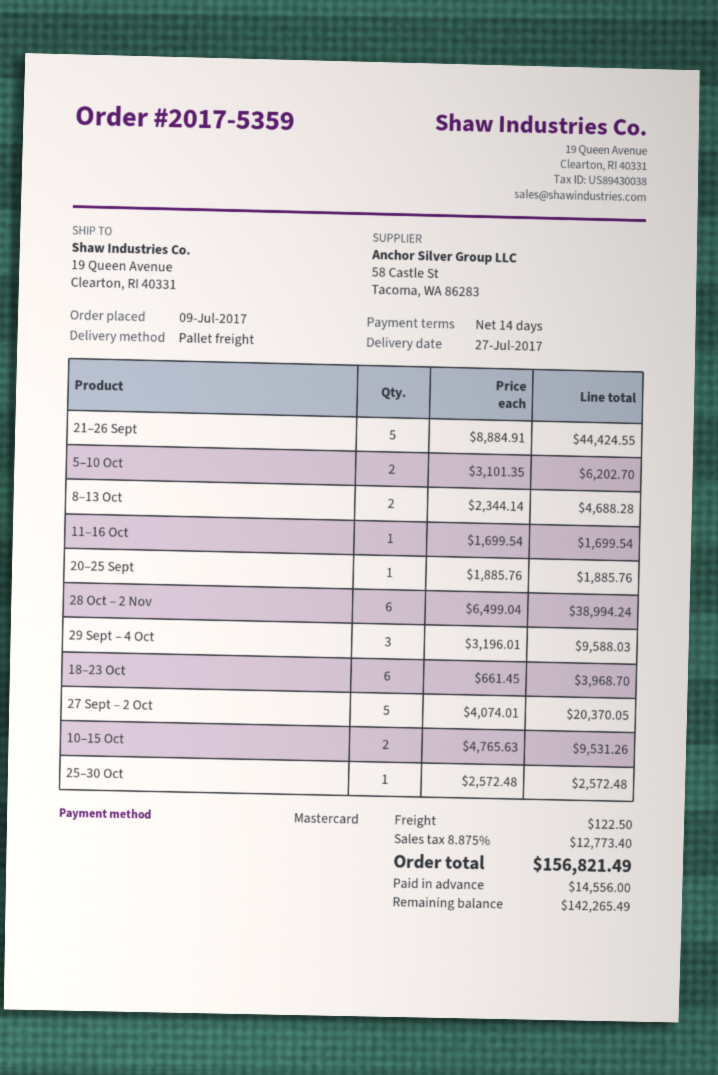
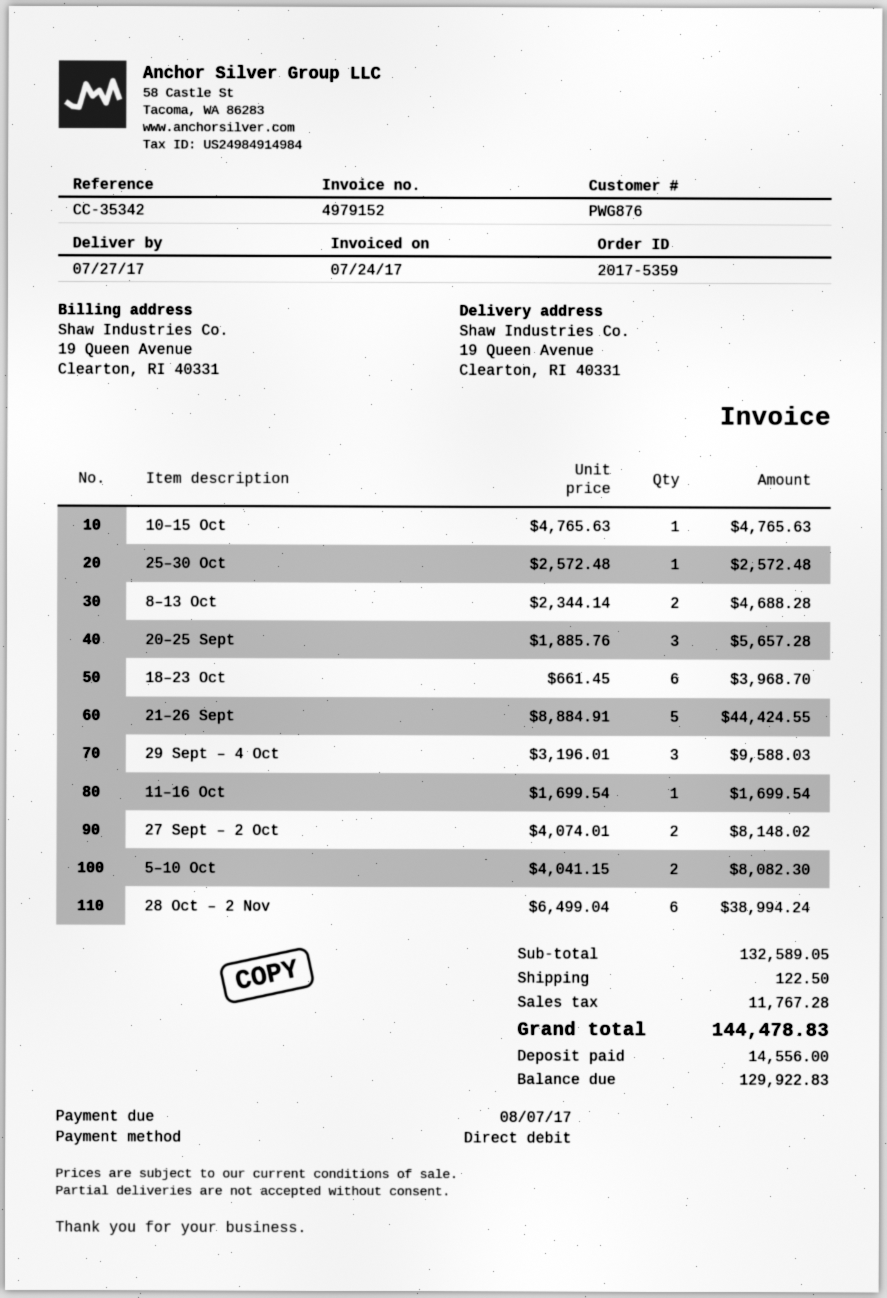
payment method: Mastercard -> direct debit
5–10 Oct: 2 x 3101.35 = 6202.70 -> 2 x 4041.15 = 8082.30
20–25 Sept: 1 x 1885.76 = 1885.76 -> 3 x 1885.76 = 5657.28
27 Sept – 2 Oct: 5 x 4074.01 = 20370.05 -> 2 x 4074.01 = 8148.02
10–15 Oct: 2 x 4765.63 = 9531.26 -> 1 x 4765.63 = 4765.63
tax: 12773.40 -> 11767.28
total: 156821.49 -> 144478.83
balance: 142265.49 -> 129922.83

